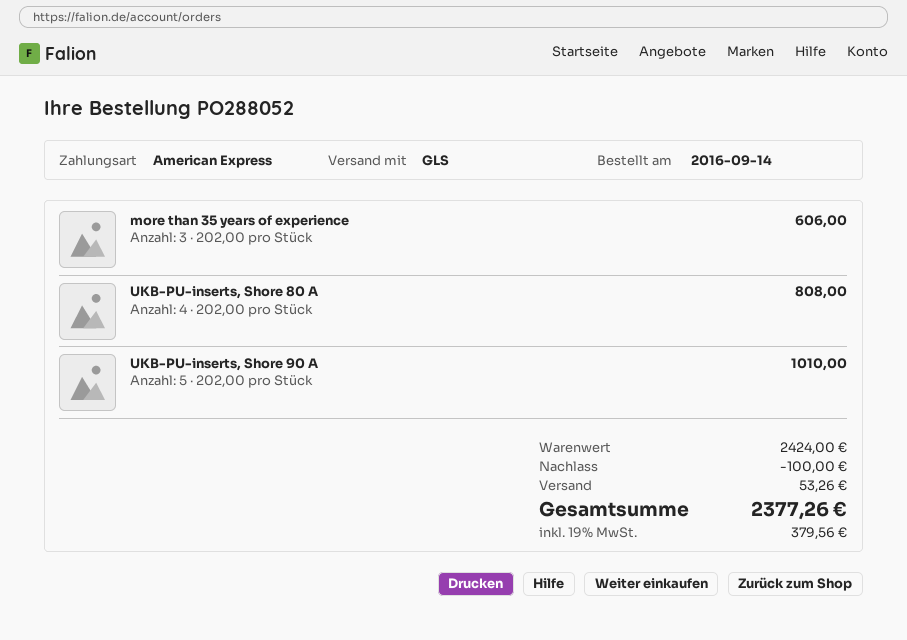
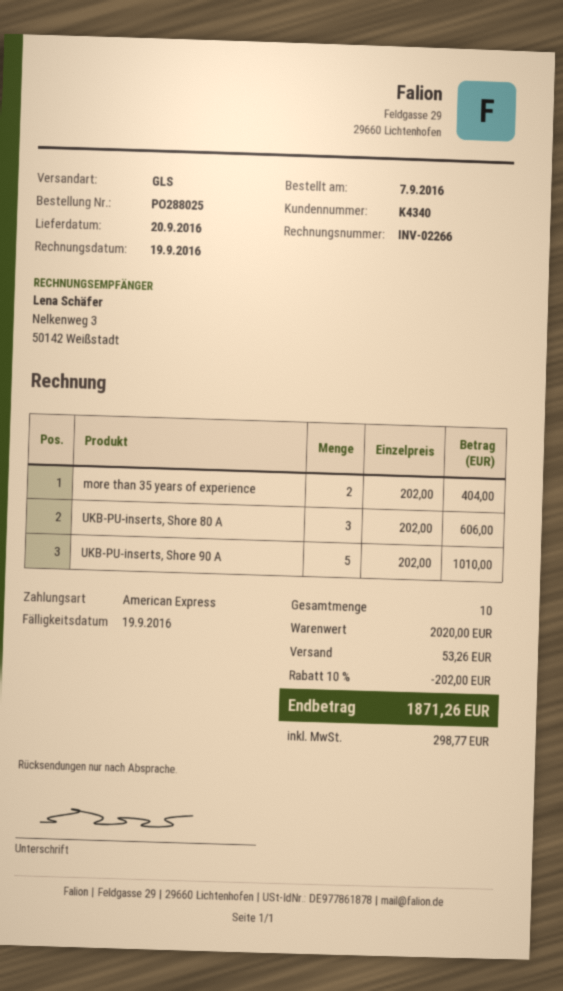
order number: PO288052 -> PO288025
order date: 2016-09-14 -> 2016-09-07
more than 35 years of experience: 3 x 202.00 = 606.00 -> 2 x 202.00 = 404.00
UKB-PU-inserts, Shore 80 A: 4 x 202.00 = 808.00 -> 3 x 202.00 = 606.00
subtotal: 2424.00 -> 2020.00
discount: 100.00 -> 202.00
tax: 379.56 -> 298.77
total: 2377.26 -> 1871.26

